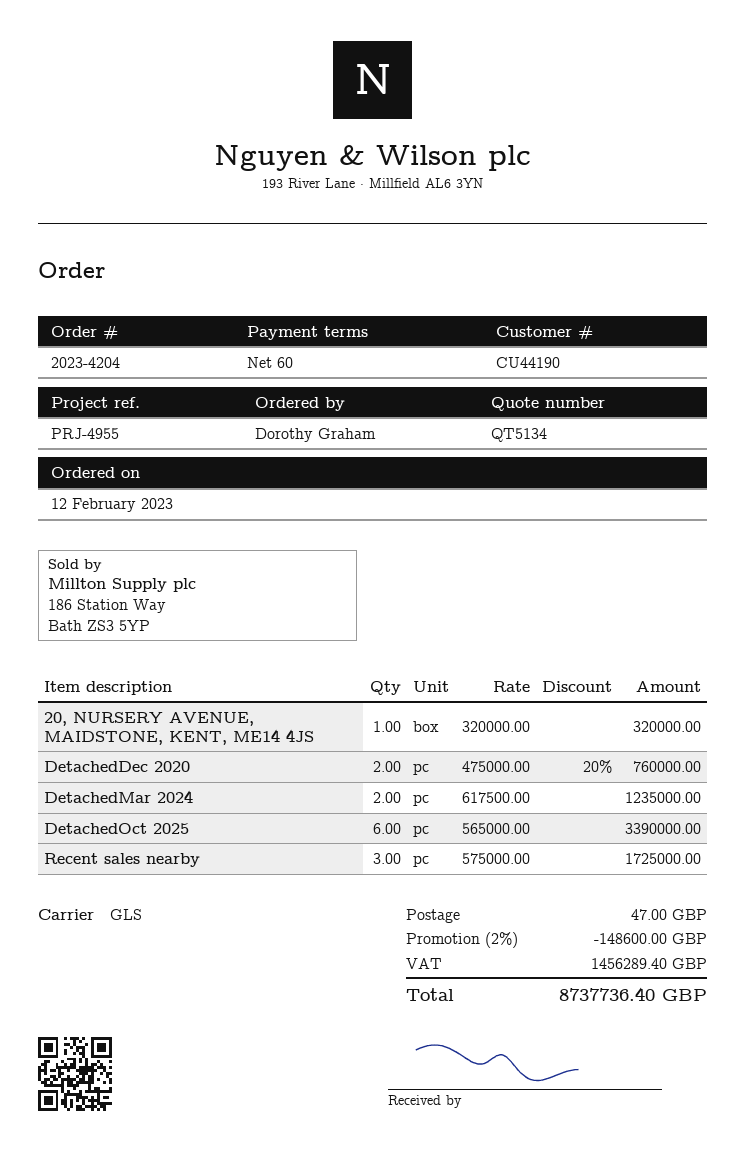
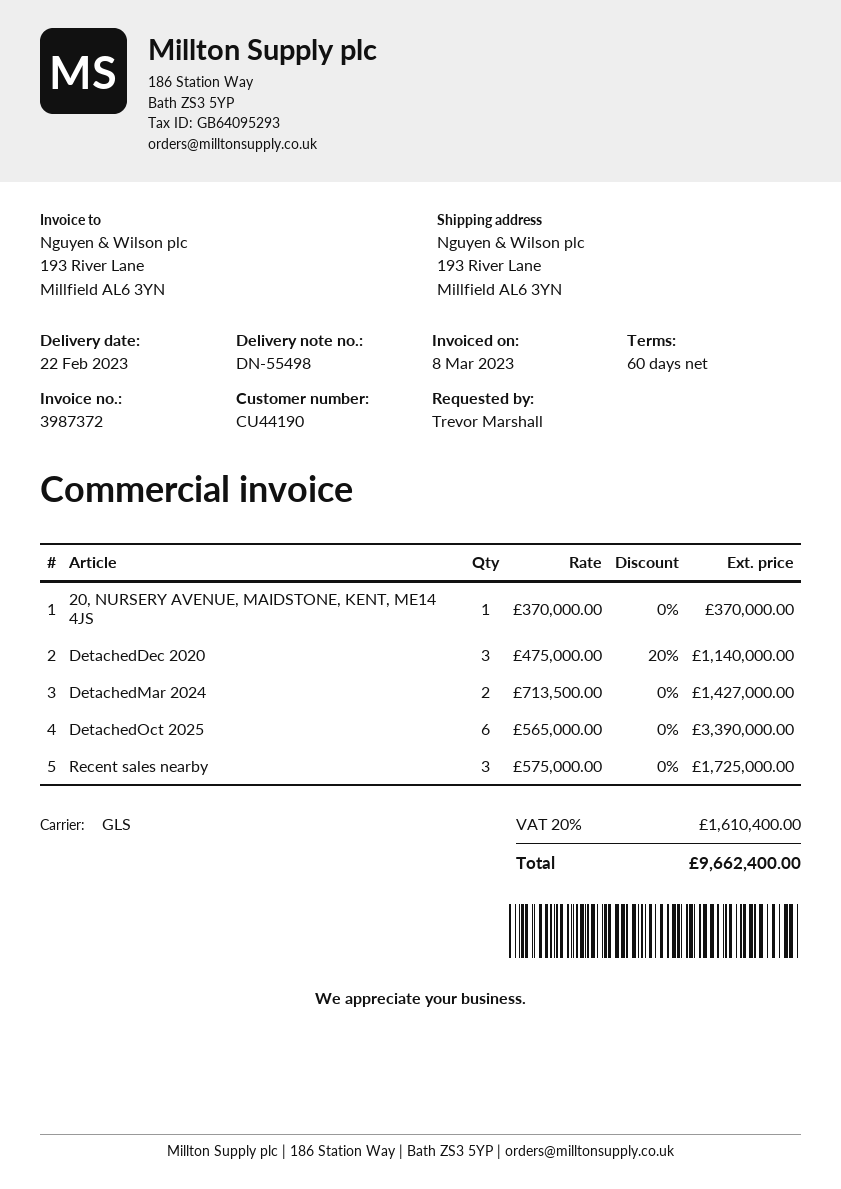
ordered by: Dorothy Graham -> Trevor Marshall
20, NURSERY AVENUE, MAIDSTONE, KENT, ME14 4JS: 1 x 320000.00 = 320000.00 -> 1 x 370000.00 = 370000.00
DetachedDec 2020: 2 x 475000.00 - 20% = 760000.00 -> 3 x 475000.00 - 20% = 1140000.00
DetachedMar 2024: 2 x 617500.00 = 1235000.00 -> 2 x 713500.00 = 1427000.00
discount: 2% = 148600.00 -> none
shipping: 47.00 -> none
tax: 1456289.40 -> 1610400.00
total: 8737736.40 -> 9662400.00

